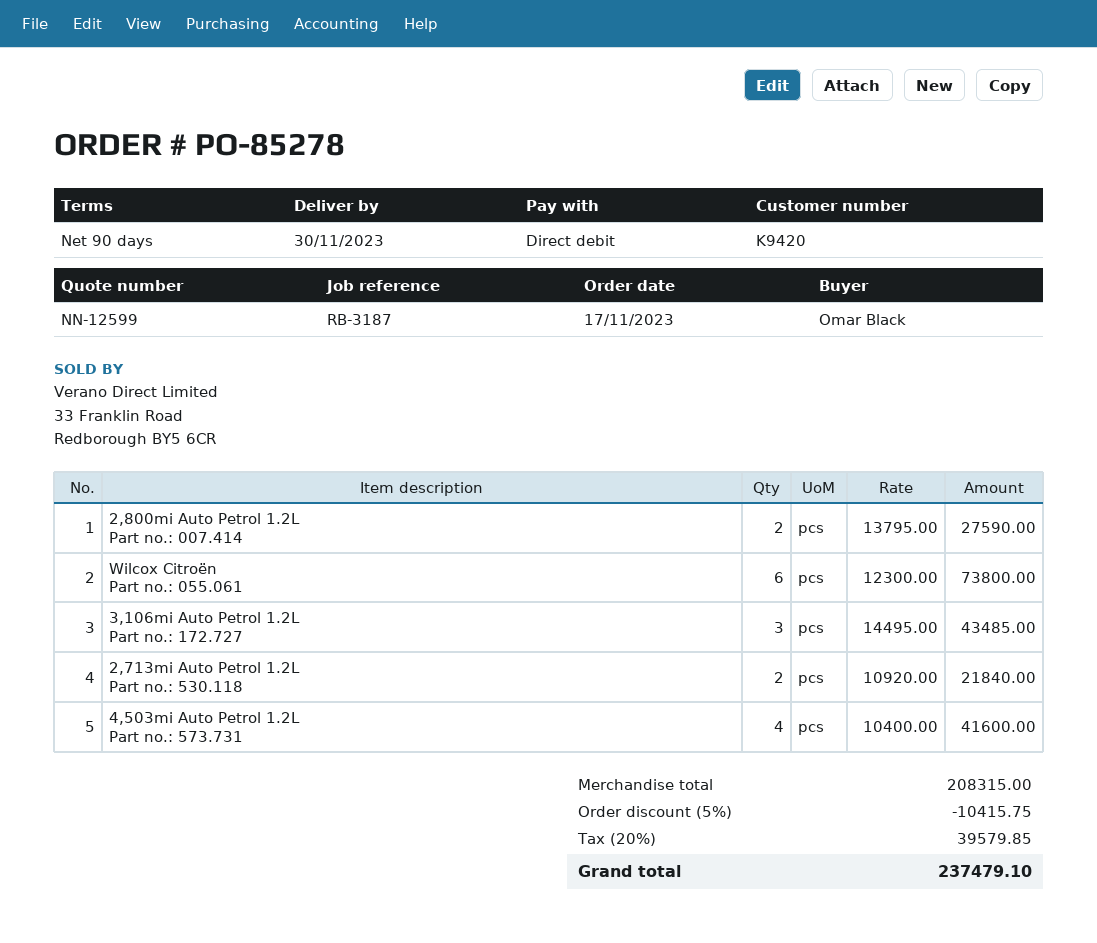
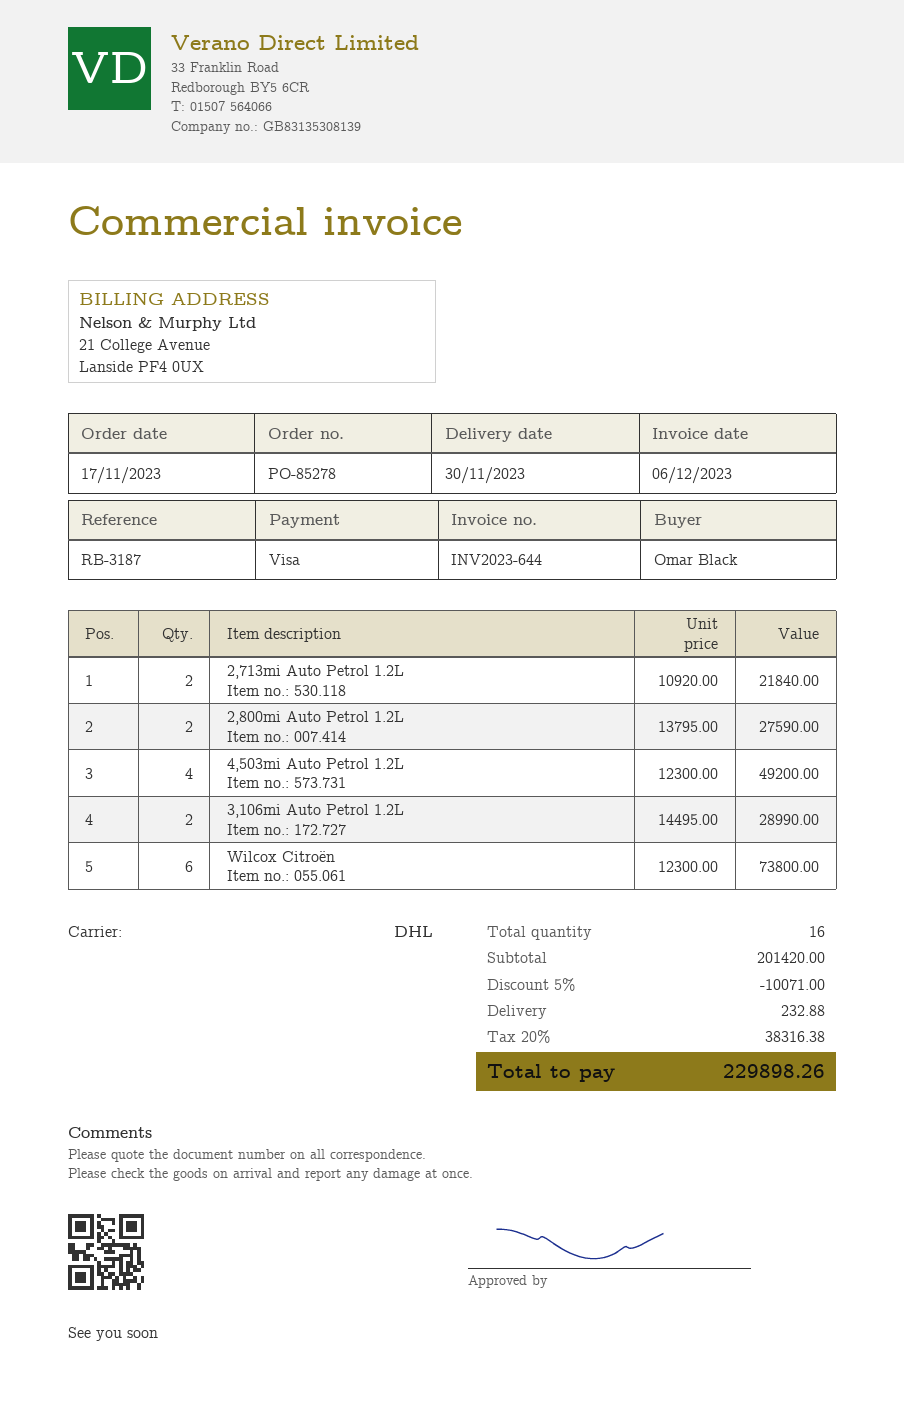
payment method: direct debit -> Visa
3,106mi Auto Petrol 1.2L: 3 x 14495.00 = 43485.00 -> 2 x 14495.00 = 28990.00
4,503mi Auto Petrol 1.2L: 4 x 10400.00 = 41600.00 -> 4 x 12300.00 = 49200.00
subtotal: 208315.00 -> 201420.00
discount: 5% = 10415.75 -> 5% = 10071.00
shipping: none -> 232.88
tax: 20% = 39579.85 -> 20% = 38316.38
total: 237479.10 -> 229898.26

